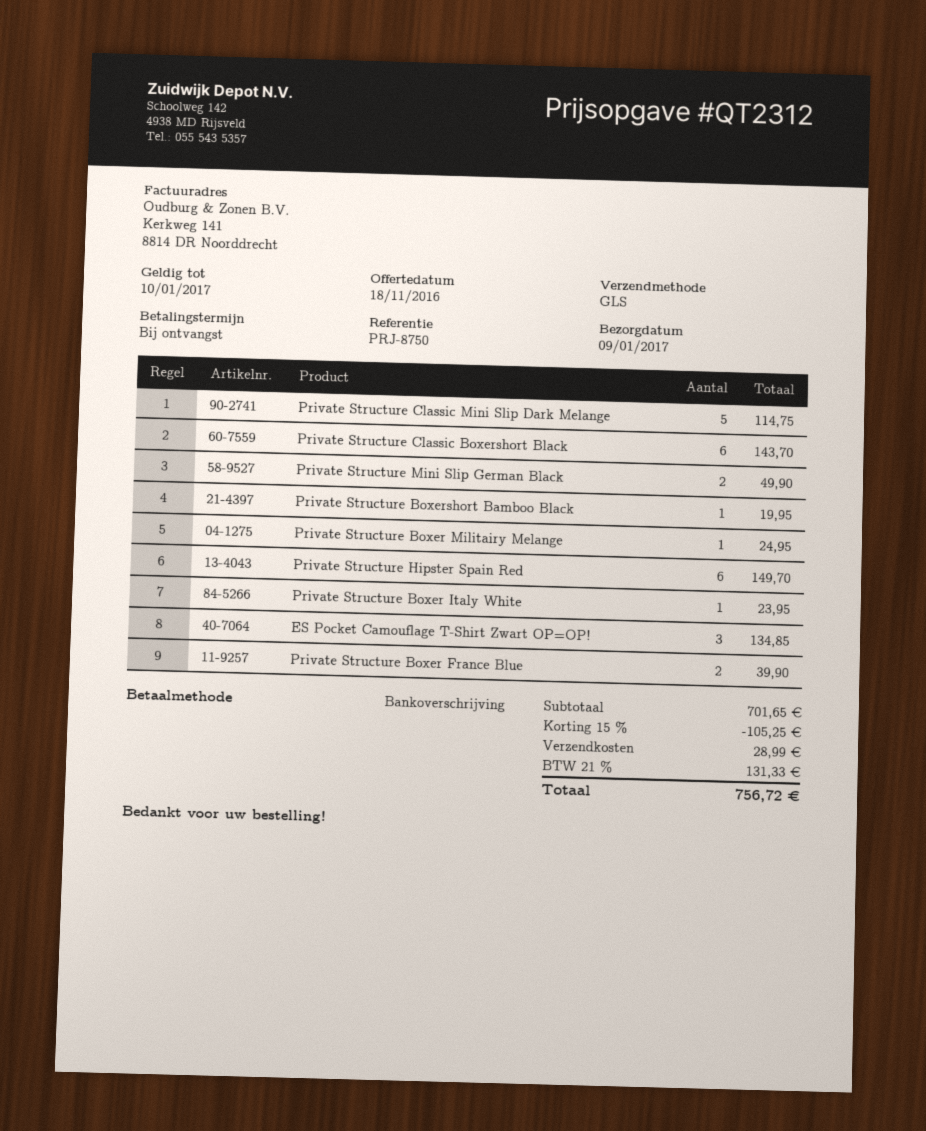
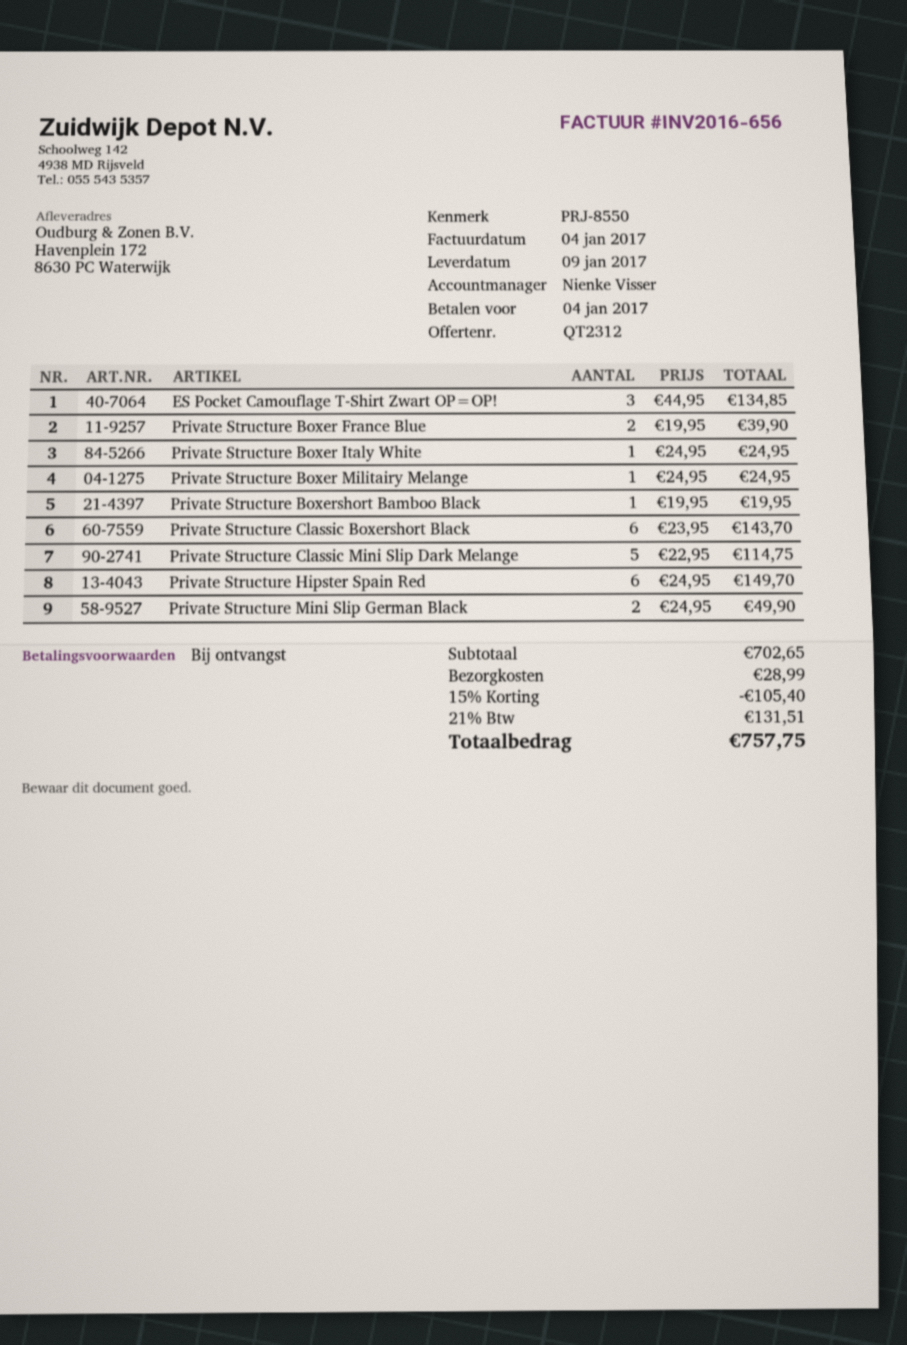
reference: PRJ-8750 -> PRJ-8550
Private Structure Boxer Italy White: 1 for 23.95 -> 1 for 24.95
subtotal: 701.65 -> 702.65
discount: 15% = 105.25 -> 15% = 105.40
tax: 21% = 131.33 -> 21% = 131.51
total: 756.72 -> 757.75

